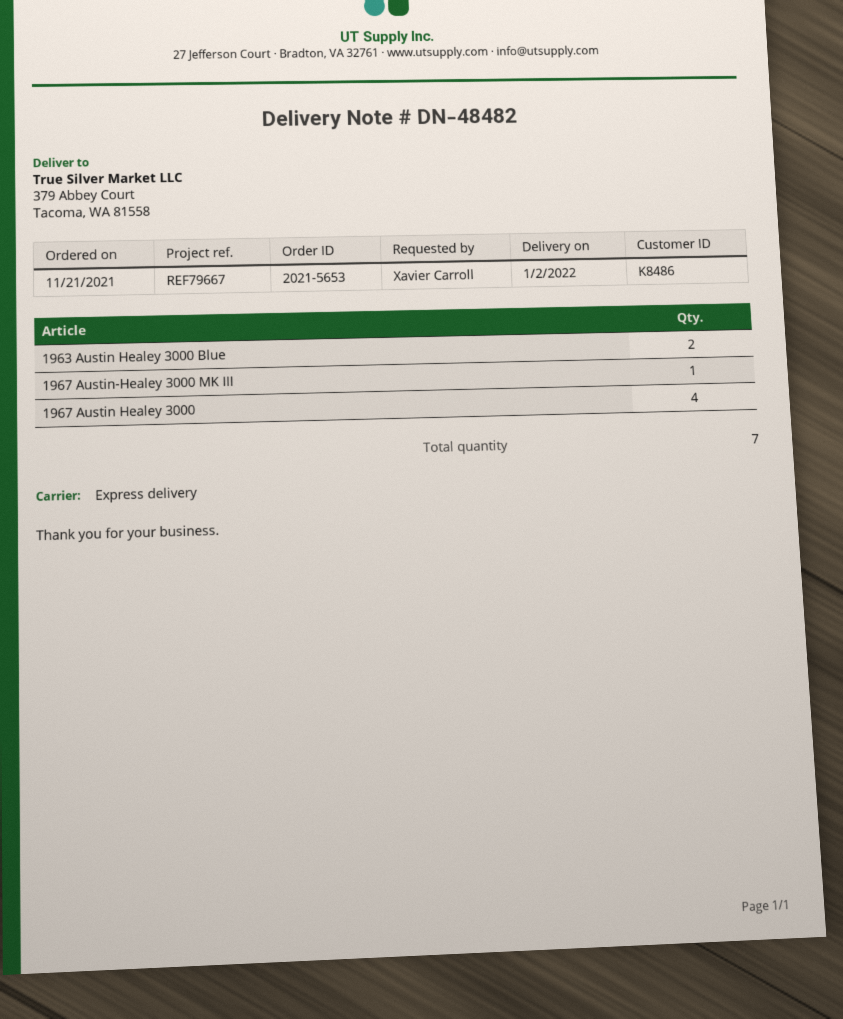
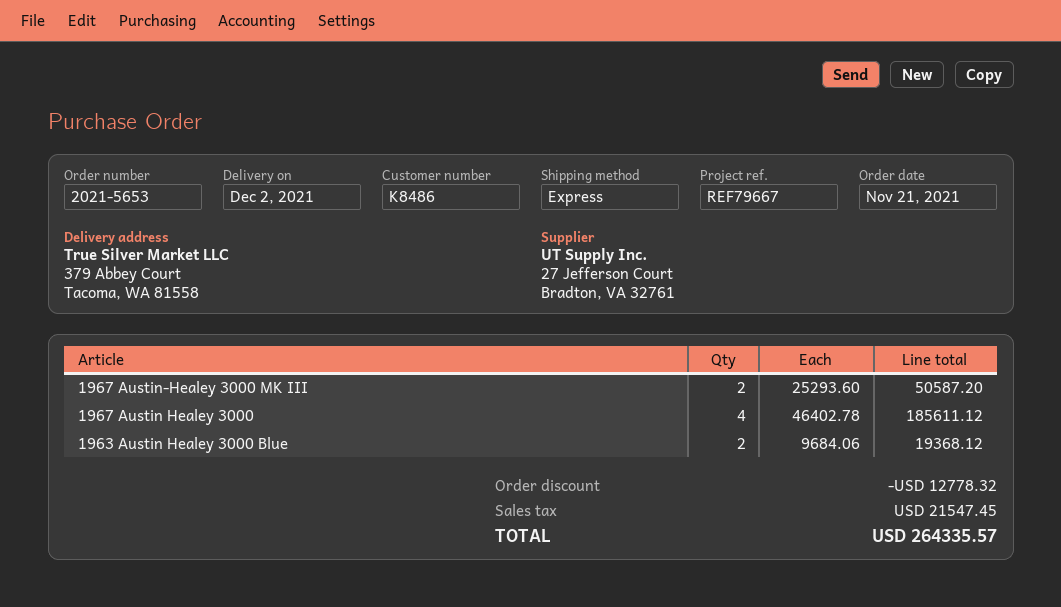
delivery date: 2022-01-02 -> 2021-12-02
1967 Austin-Healey 3000 MK III: 1 -> 2

